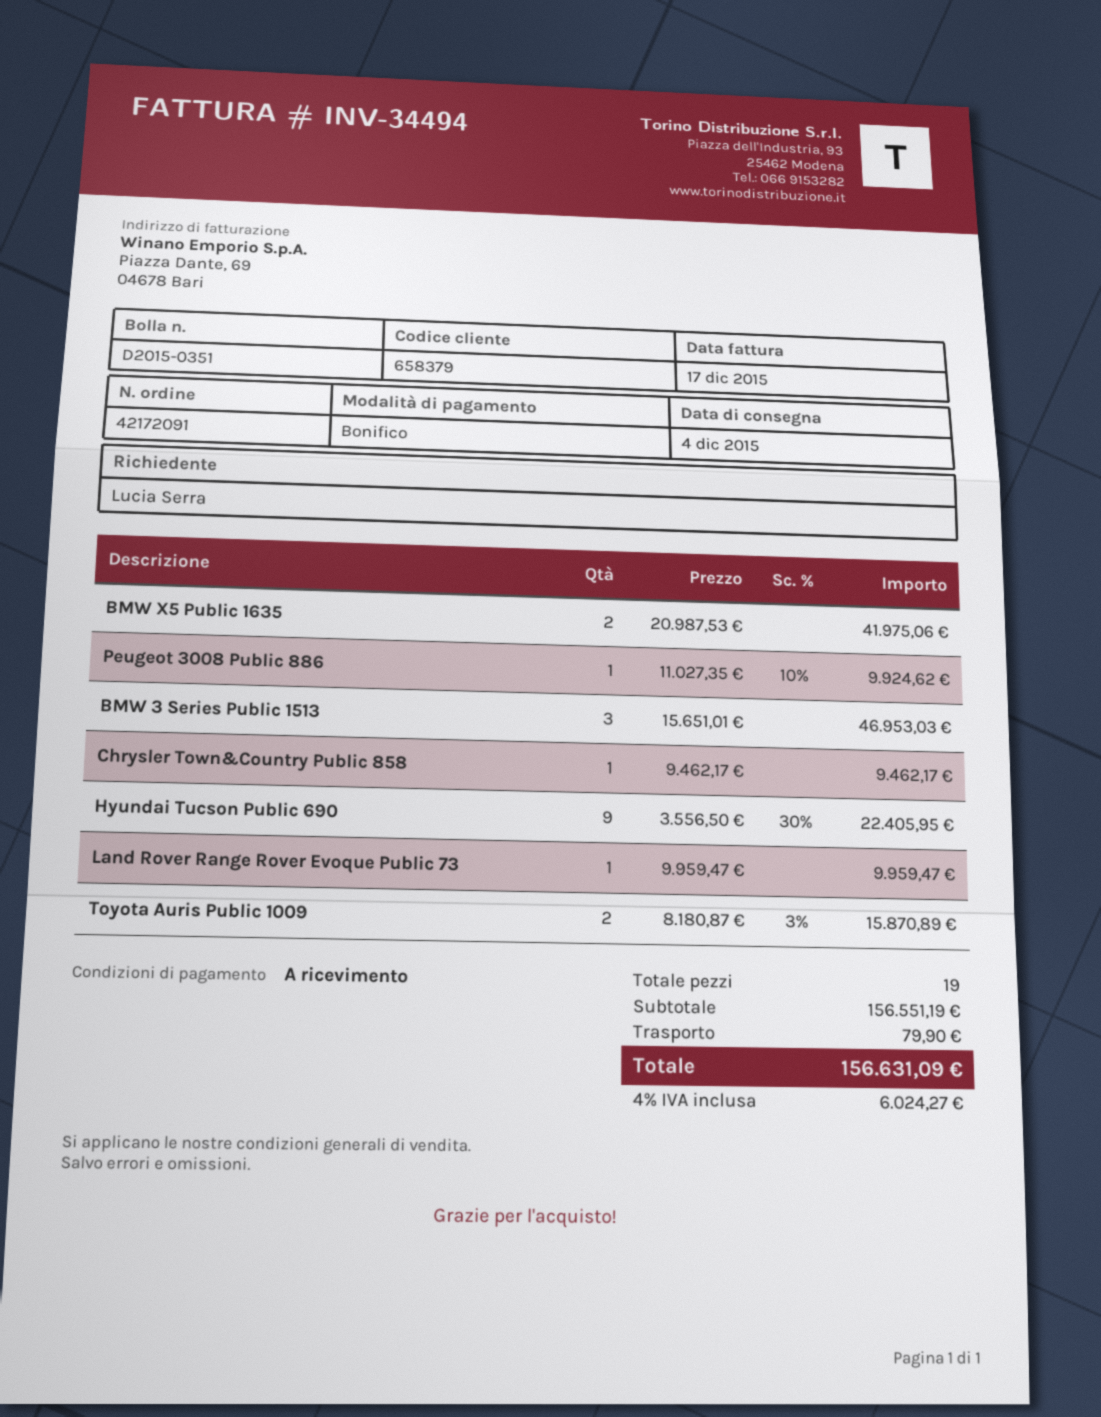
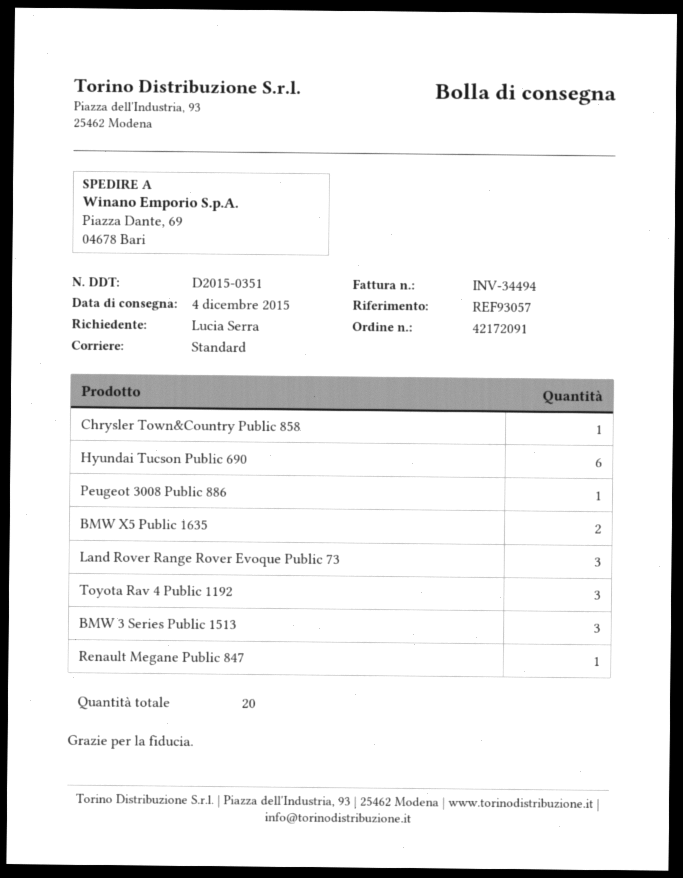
Hyundai Tucson Public 690: 9 -> 6
Land Rover Range Rover Evoque Public 73: 1 -> 3
Toyota Auris Public 1009: 2 -> none
Toyota Rav 4 Public 1192: none -> 3
Renault Megane Public 847: none -> 1
total quantity: 19 -> 20

